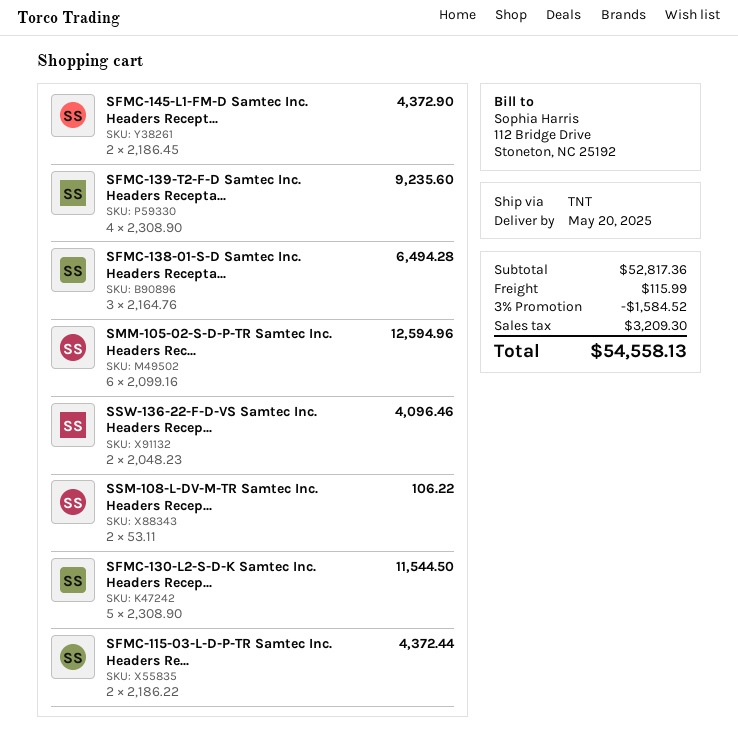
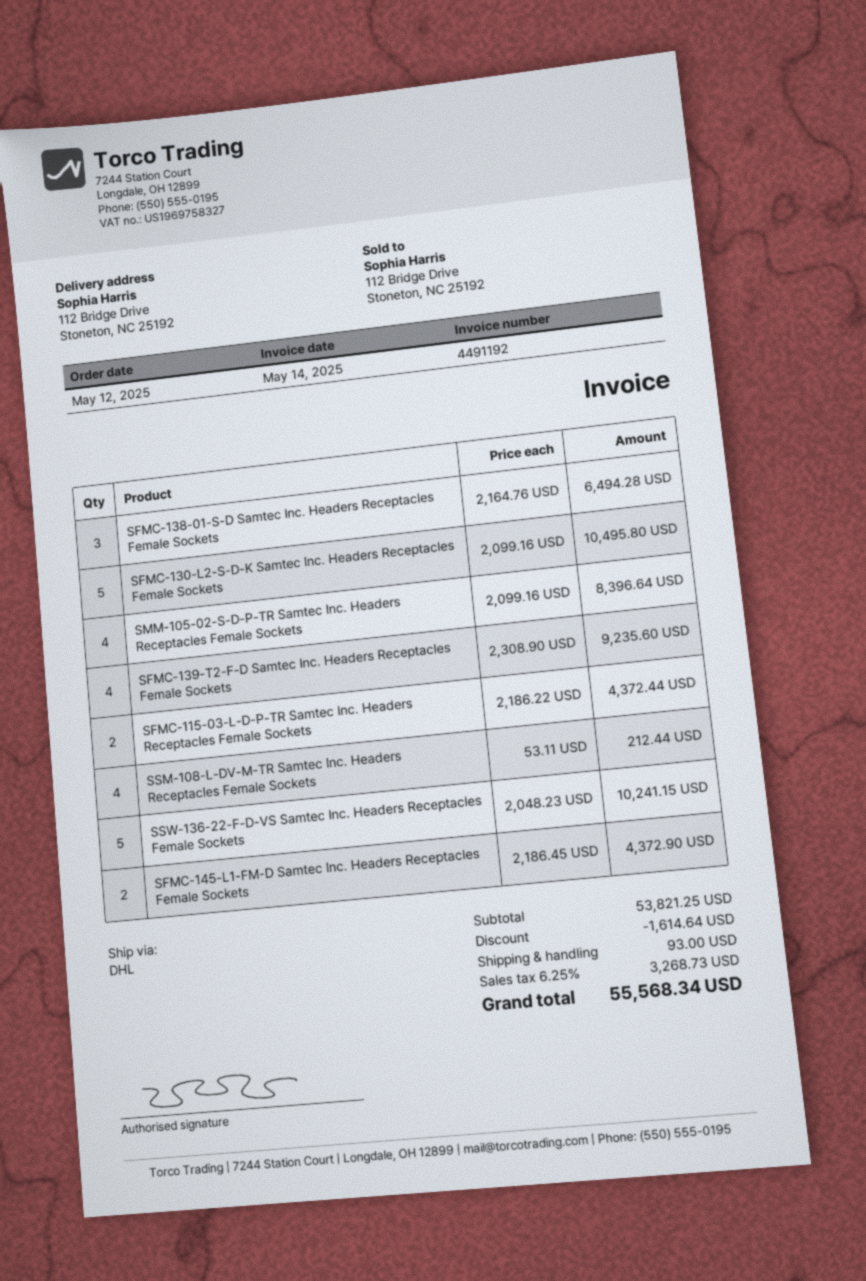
shipping method: TNT -> DHL
SMM-105-02-S-D-P-TR Samtec Inc. Headers Rec...: 6 x 2099.16 = 12594.96 -> 4 x 2099.16 = 8396.64
SSW-136-22-F-D-VS Samtec Inc. Headers Recep...: 2 x 2048.23 = 4096.46 -> 5 x 2048.23 = 10241.15
SSM-108-L-DV-M-TR Samtec Inc. Headers Recep...: 2 x 53.11 = 106.22 -> 4 x 53.11 = 212.44
SFMC-130-L2-S-D-K Samtec Inc. Headers Recep...: 5 x 2308.90 = 11544.50 -> 5 x 2099.16 = 10495.80
subtotal: 52817.36 -> 53821.25
discount: 1584.52 -> 1614.64
shipping: 115.99 -> 93.00
tax: 3209.30 -> 3268.73
total: 54558.13 -> 55568.34

